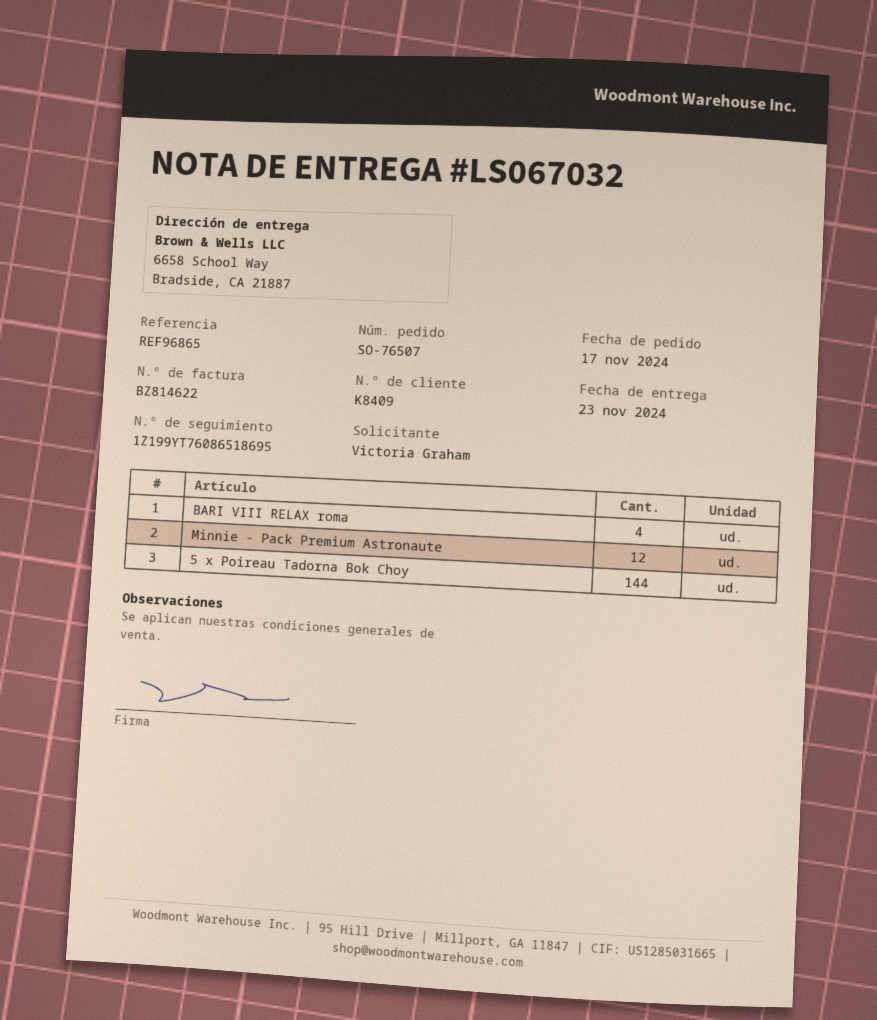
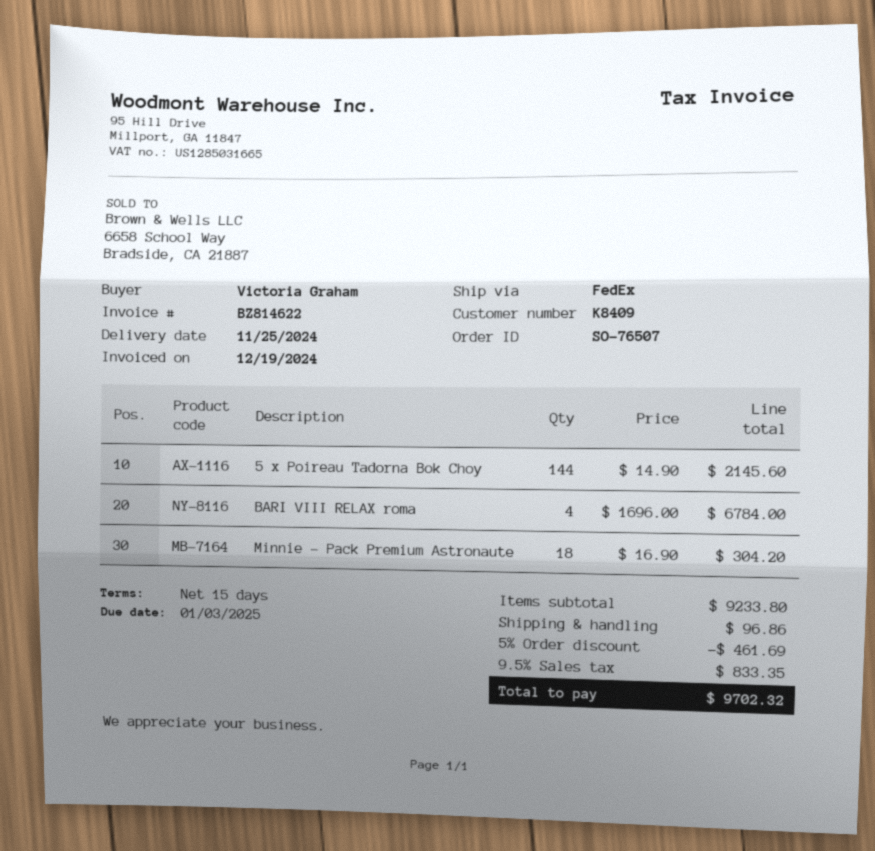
delivery date: 2024-11-23 -> 2024-11-25
Minnie - Pack Premium Astronaute: 12 -> 18

